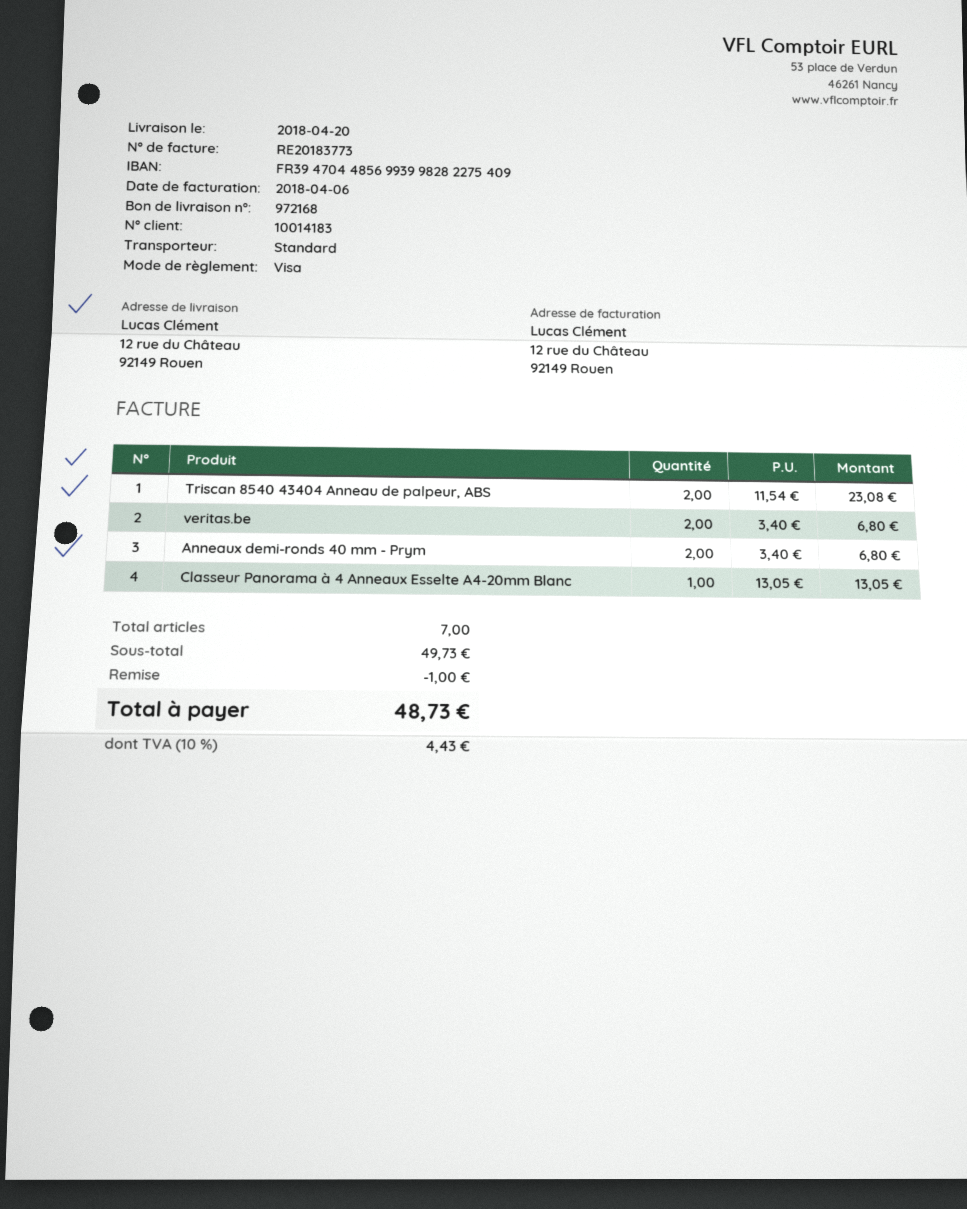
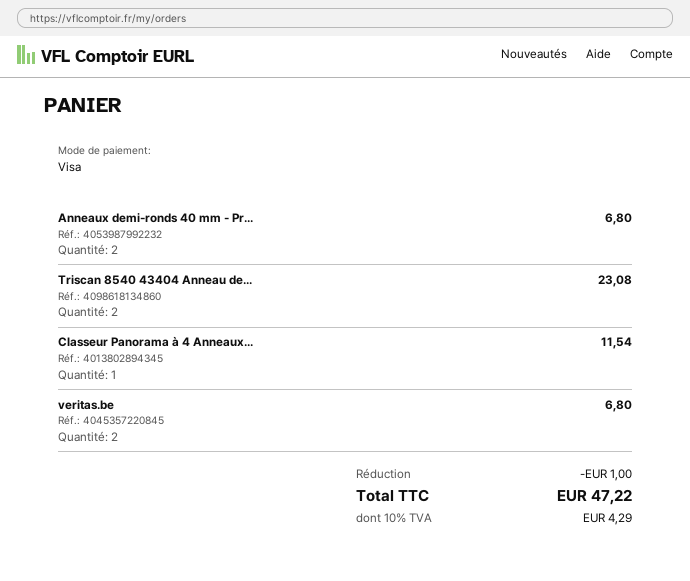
Classeur Panorama à 4 Anneaux Esselte A4-20mm Blanc: 1 for 13.05 -> 1 for 11.54
tax: 10% = 4.43 -> 10% = 4.29
total: 48.73 -> 47.22

